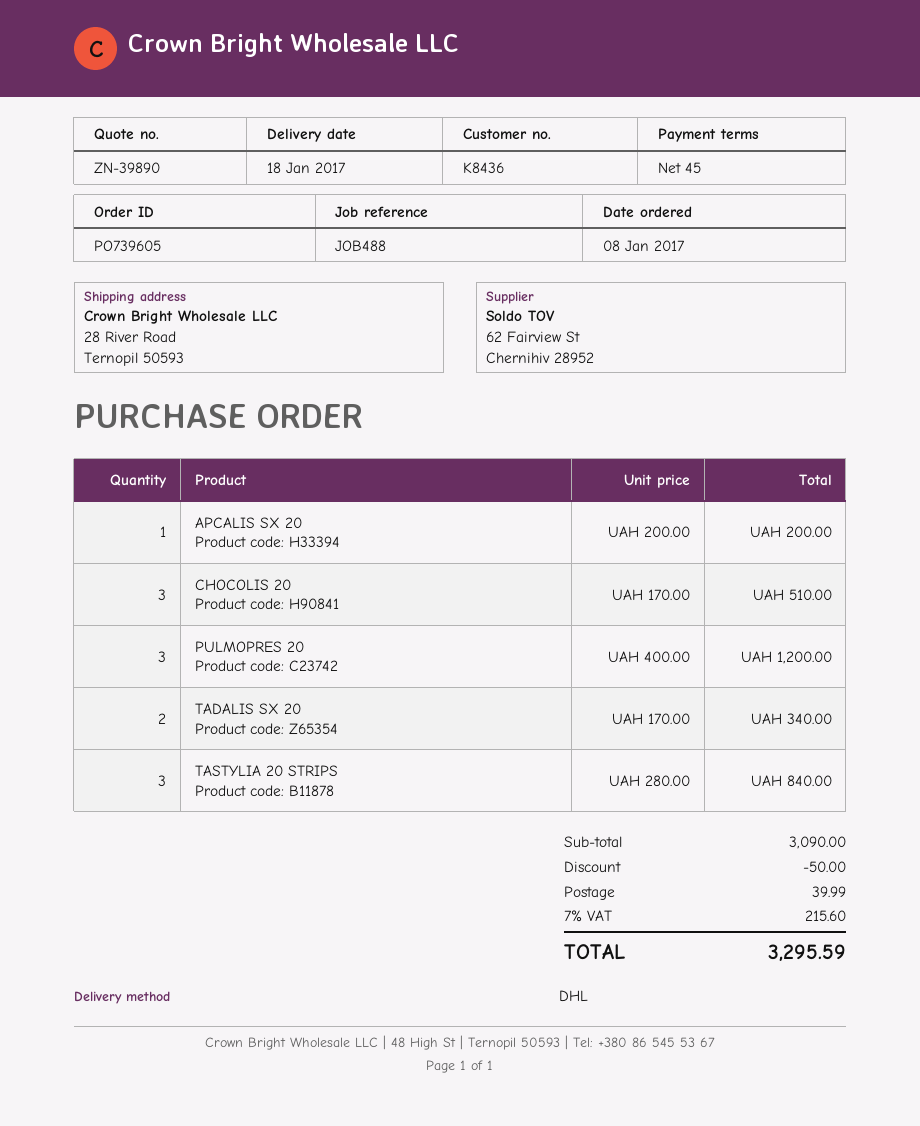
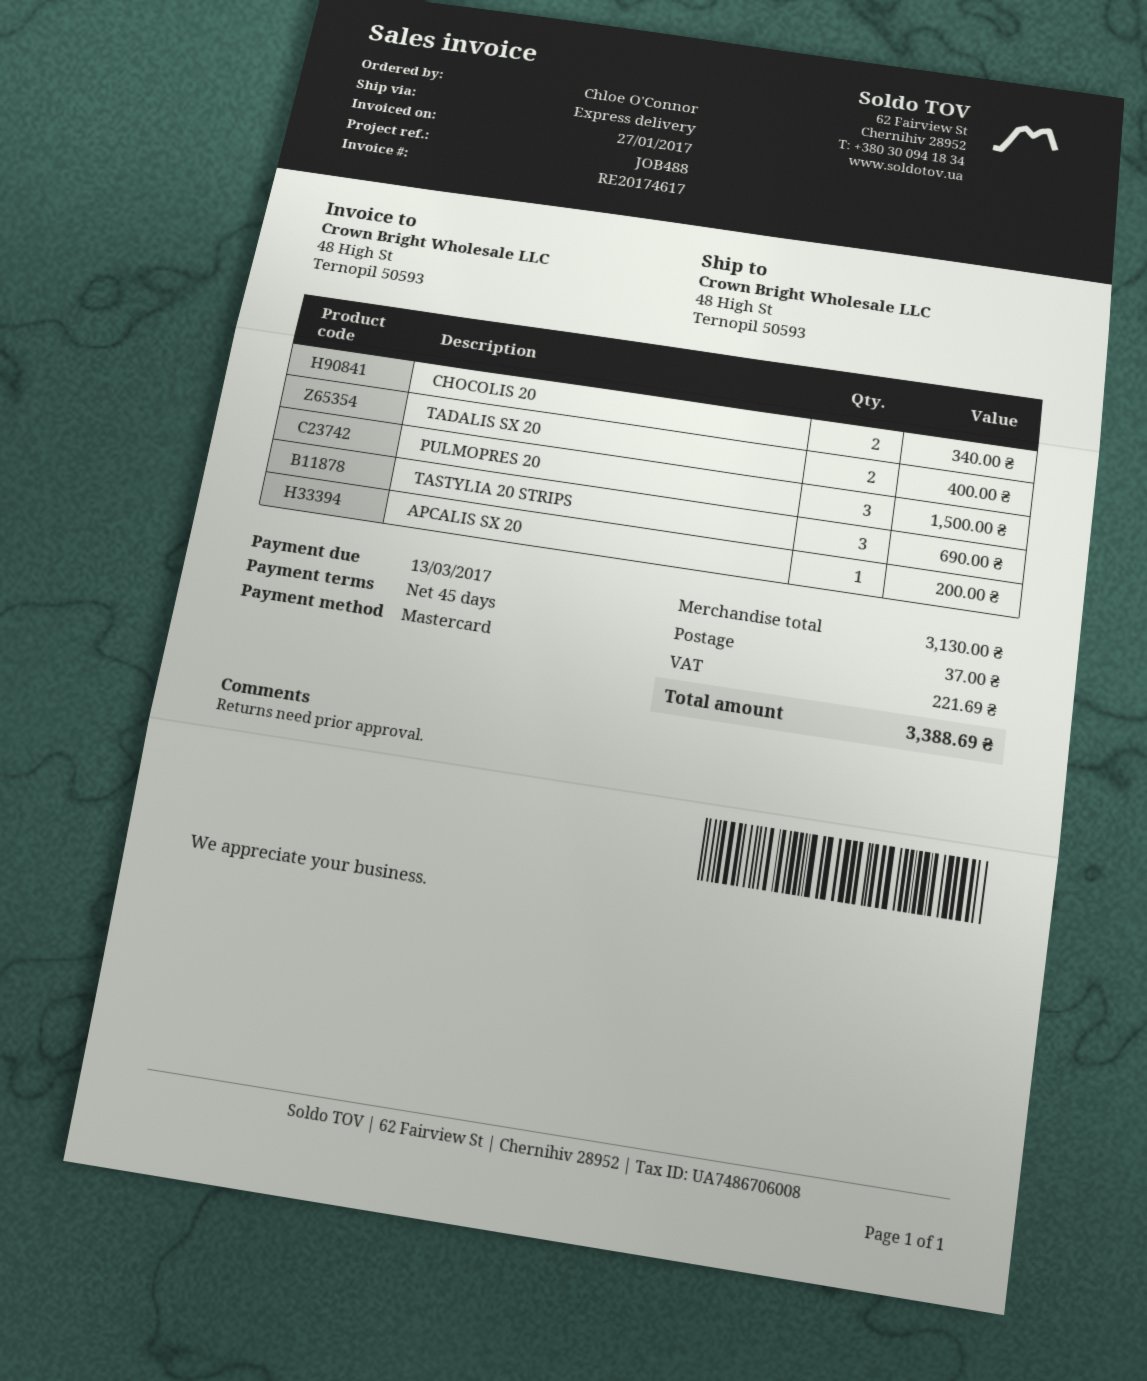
shipping method: DHL -> express
ship to: 28 River Road, Ternopil 50593 -> 48 High St, Ternopil 50593
CHOCOLIS 20: 3 for 510.00 -> 2 for 340.00
PULMOPRES 20: 3 for 1200.00 -> 3 for 1500.00
TADALIS SX 20: 2 for 340.00 -> 2 for 400.00
TASTYLIA 20 STRIPS: 3 for 840.00 -> 3 for 690.00
subtotal: 3090.00 -> 3130.00
discount: 50.00 -> none
shipping: 39.99 -> 37.00
tax: 215.60 -> 221.69
total: 3295.59 -> 3388.69

